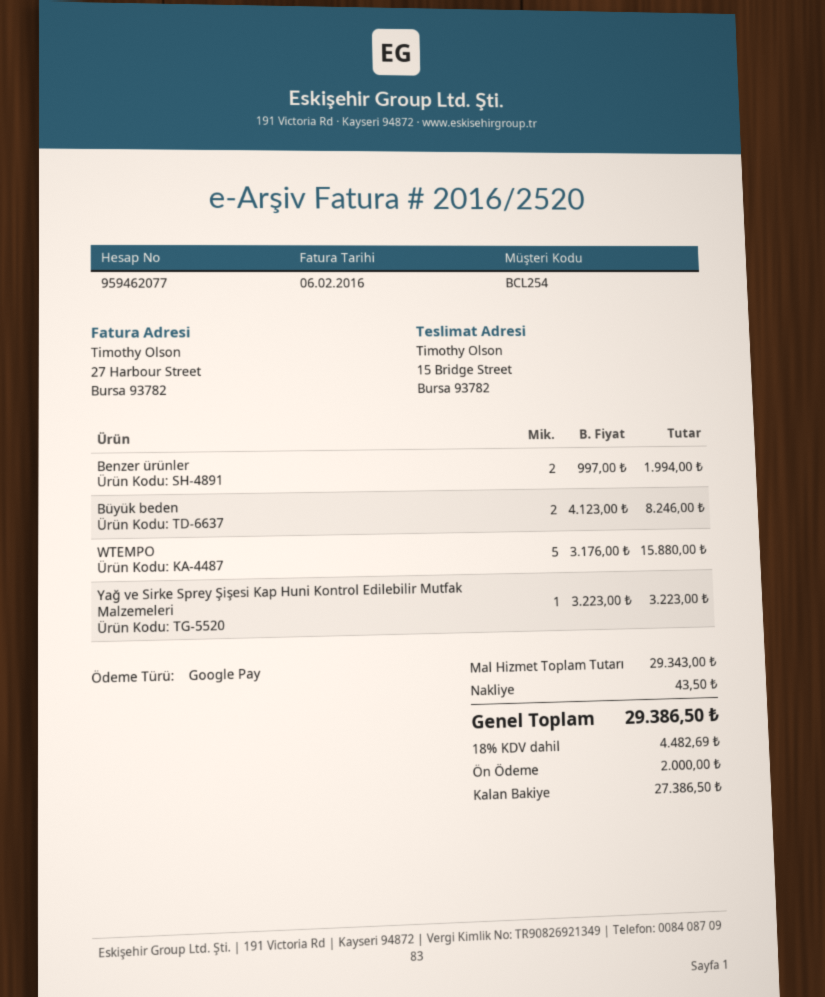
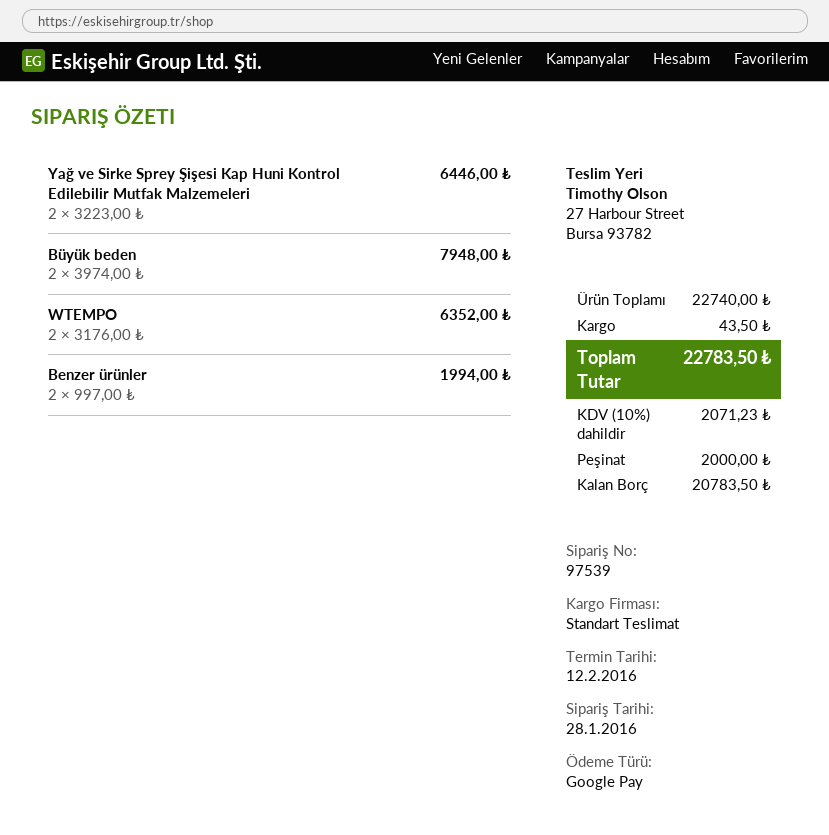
ship to: 15 Bridge Street, Bursa 93782 -> 27 Harbour Street, Bursa 93782
Büyük beden: 2 x 4123.00 = 8246.00 -> 2 x 3974.00 = 7948.00
WTEMPO: 5 x 3176.00 = 15880.00 -> 2 x 3176.00 = 6352.00
Yağ ve Sirke Sprey Şişesi Kap Huni Kontrol Edilebilir Mutfak Malzemeleri: 1 x 3223.00 = 3223.00 -> 2 x 3223.00 = 6446.00
subtotal: 29343.00 -> 22740.00
tax: 18% = 4482.69 -> 10% = 2071.23
total: 29386.50 -> 22783.50
balance: 27386.50 -> 20783.50

